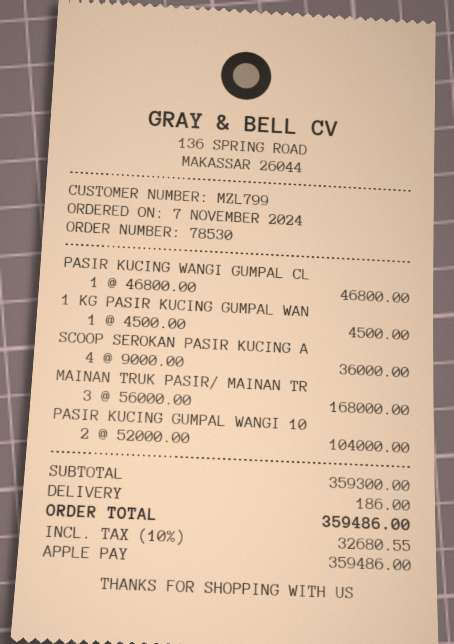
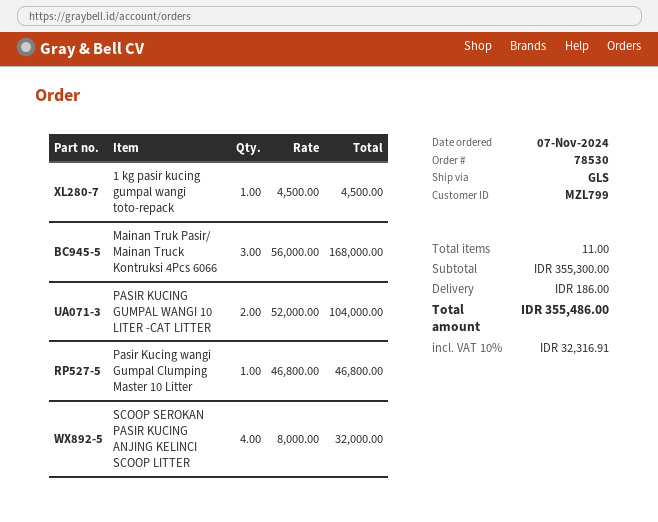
SCOOP SEROKAN PASIR KUCING A: 4 x 9000.00 = 36000.00 -> 4 x 8000.00 = 32000.00
subtotal: 359300.00 -> 355300.00
tax: 10% = 32680.55 -> 10% = 32316.91
total: 359486.00 -> 355486.00

